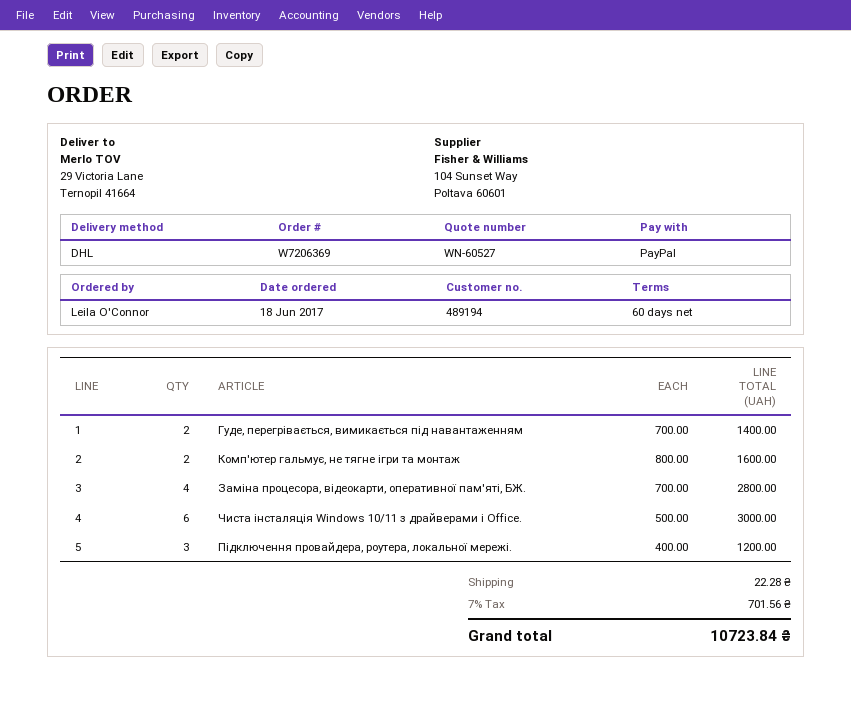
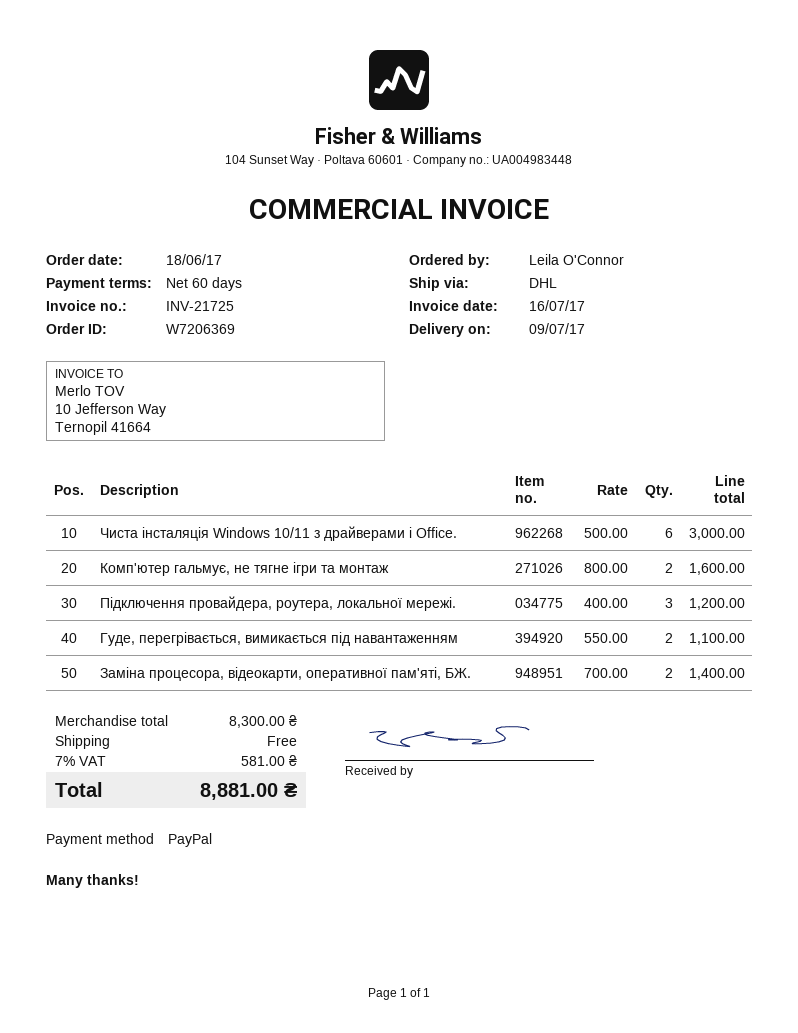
Гуде, перегрівається, вимикається під навантаженням: 2 x 700.00 = 1400.00 -> 2 x 550.00 = 1100.00
Заміна процесора, відеокарти, оперативної пам'яті, БЖ.: 4 x 700.00 = 2800.00 -> 2 x 700.00 = 1400.00
shipping: 22.28 -> 0.00
tax: 7% = 701.56 -> 7% = 581.00
total: 10723.84 -> 8881.00

